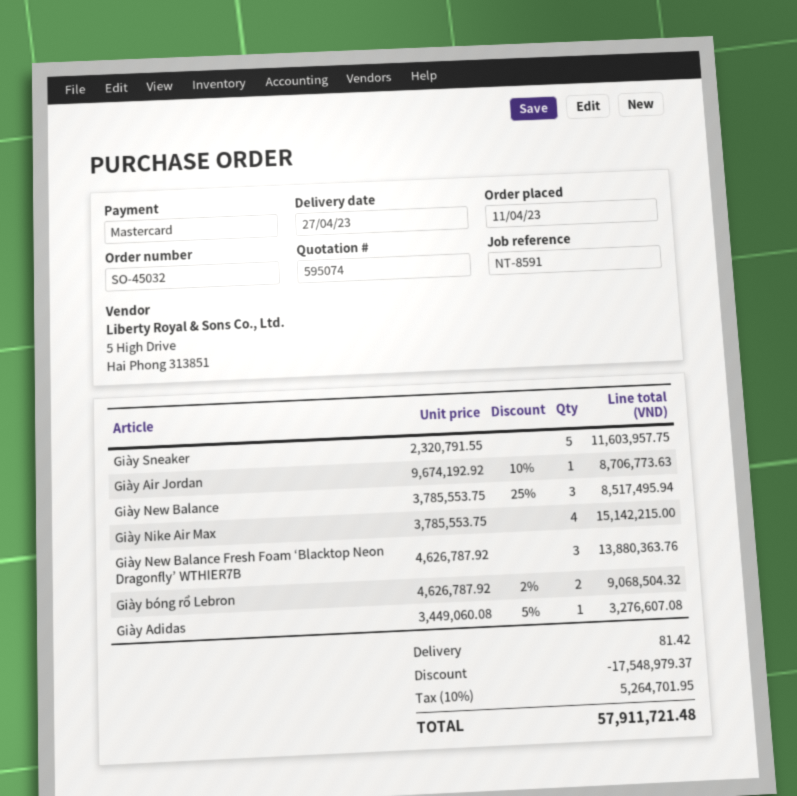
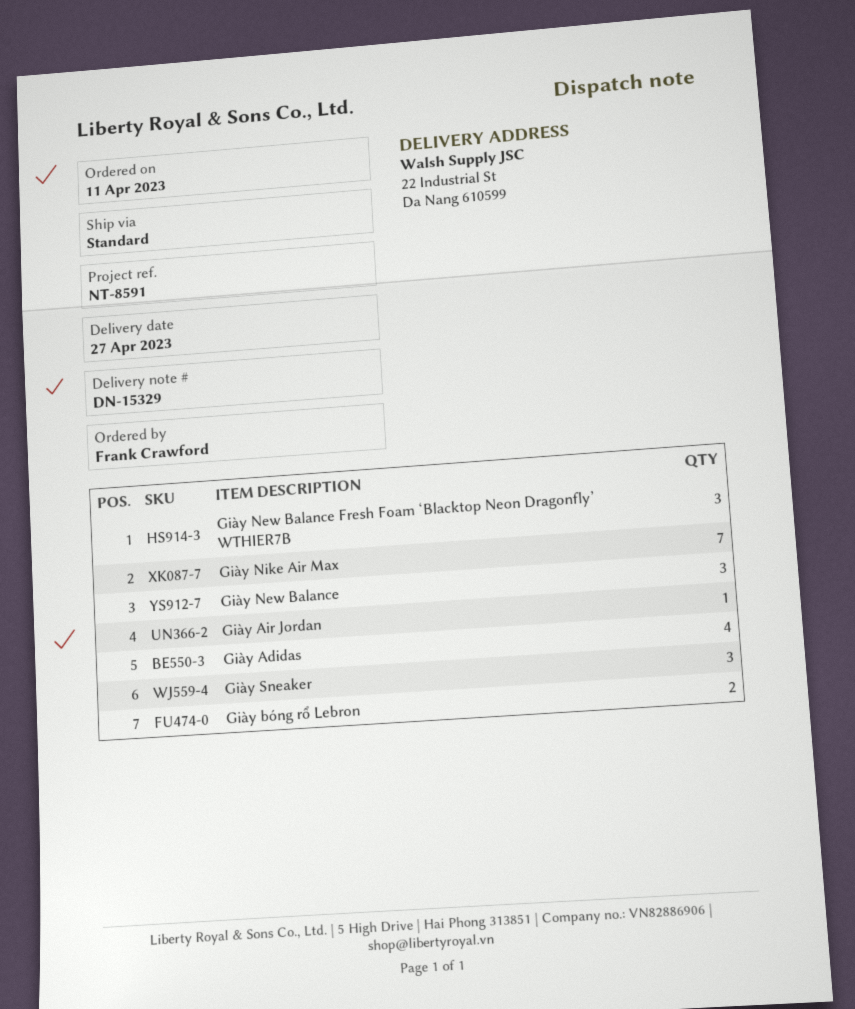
Giày Sneaker: 5 -> 3
Giày Nike Air Max: 4 -> 7
Giày Adidas: 1 -> 4

